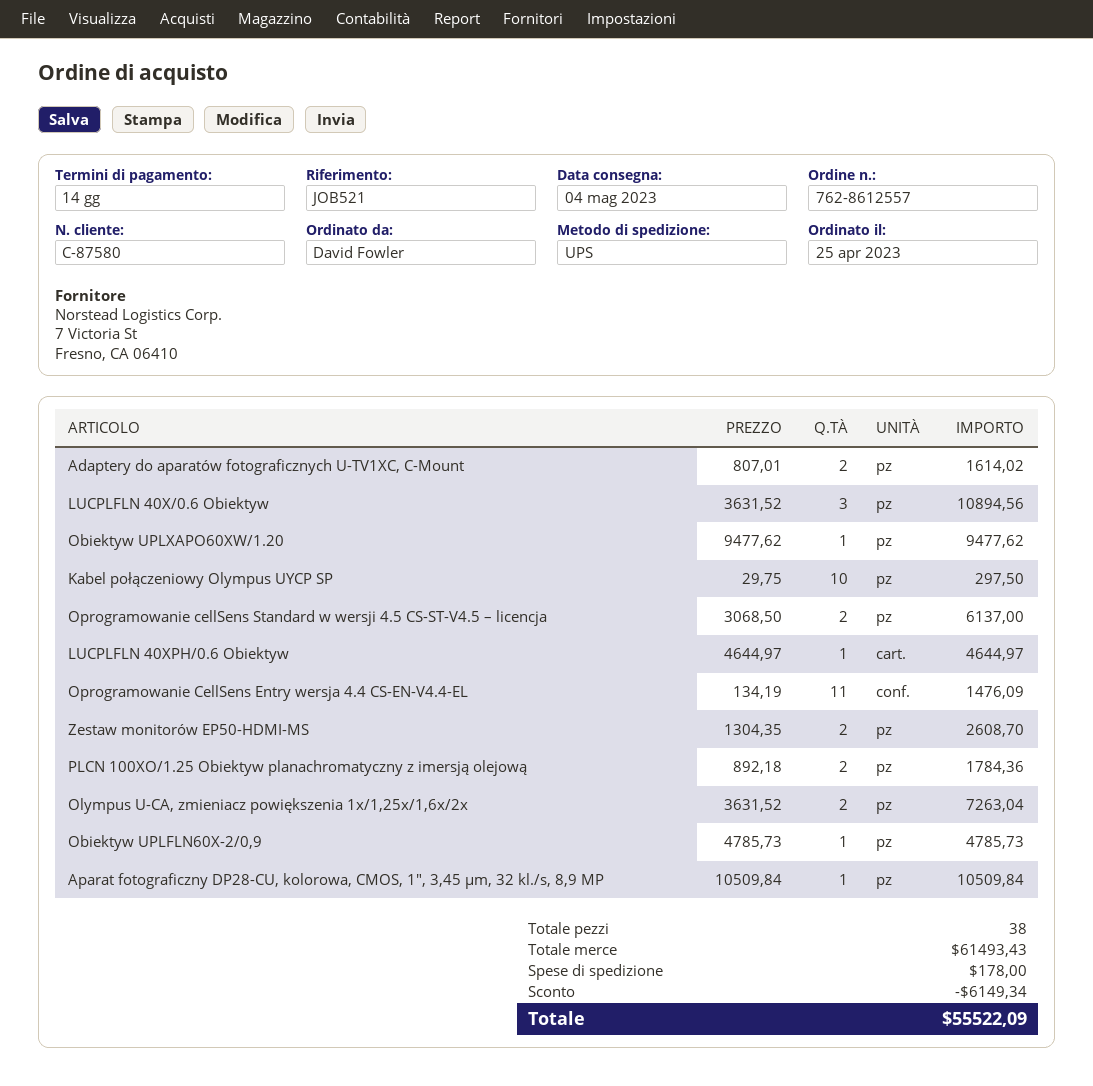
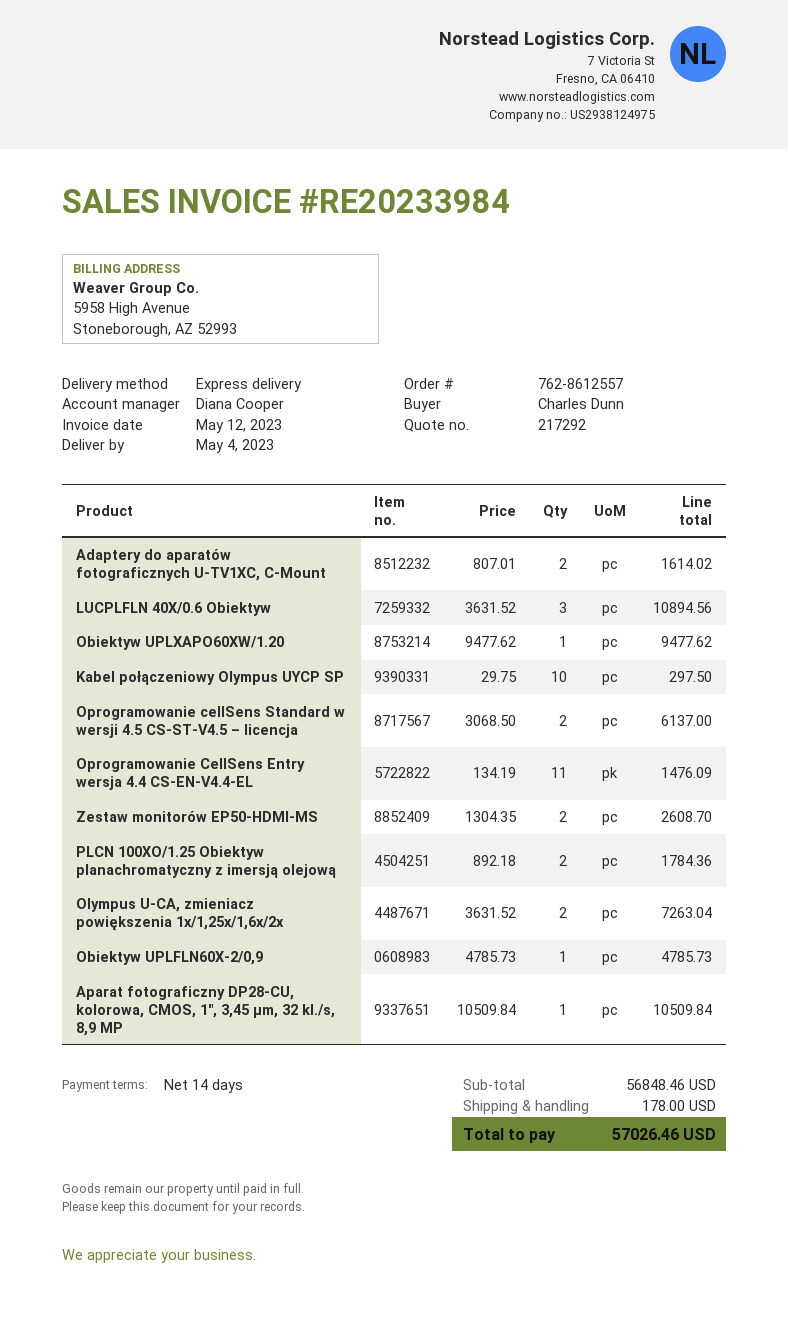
ordered by: David Fowler -> Charles Dunn
shipping method: UPS -> express
LUCPLFLN 40XPH/0.6 Obiektyw: 1 x 4644.97 = 4644.97 -> none
subtotal: 61493.43 -> 56848.46
discount: 6149.34 -> none
total: 55522.09 -> 57026.46

